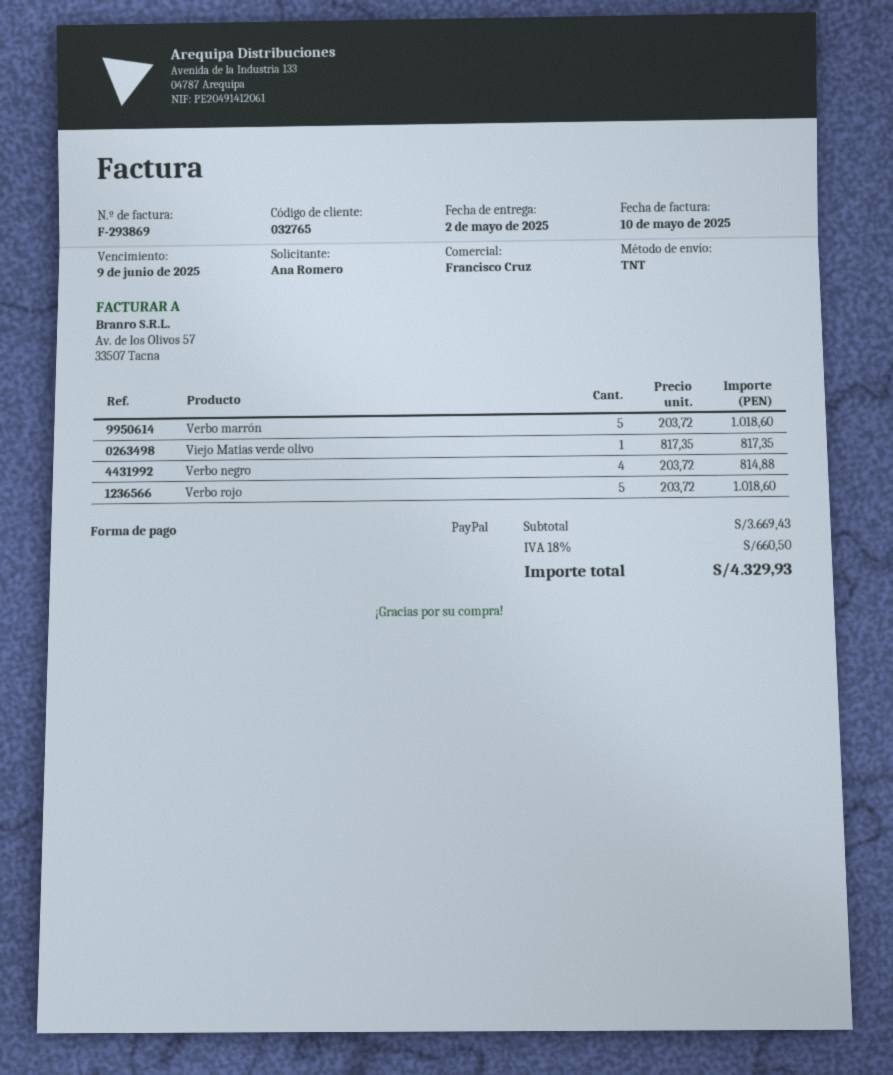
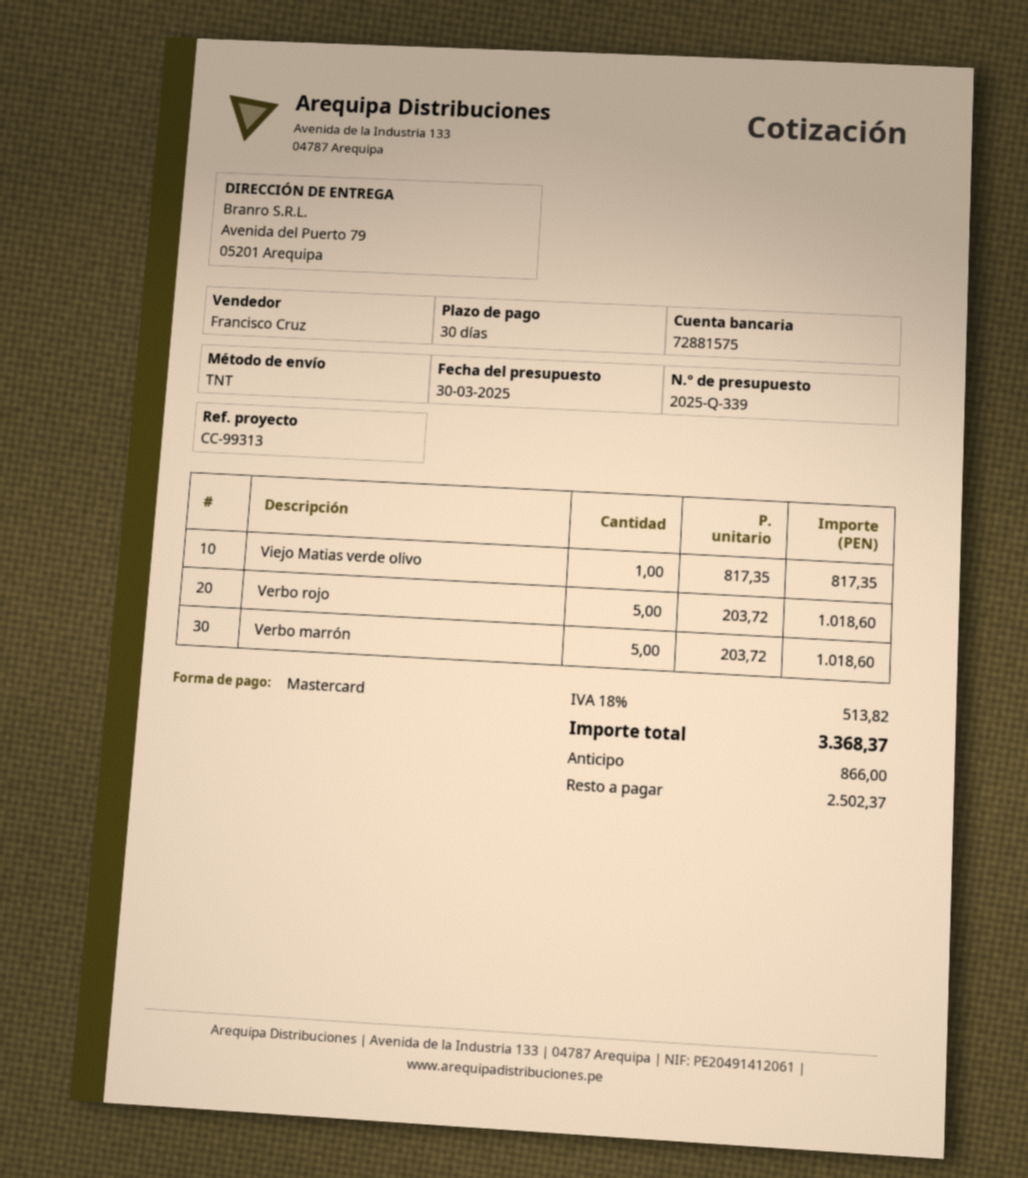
payment method: PayPal -> Mastercard
Verbo negro: 4 x 203.72 = 814.88 -> none
tax: 18% = 660.50 -> 18% = 513.82
total: 4329.93 -> 3368.37

